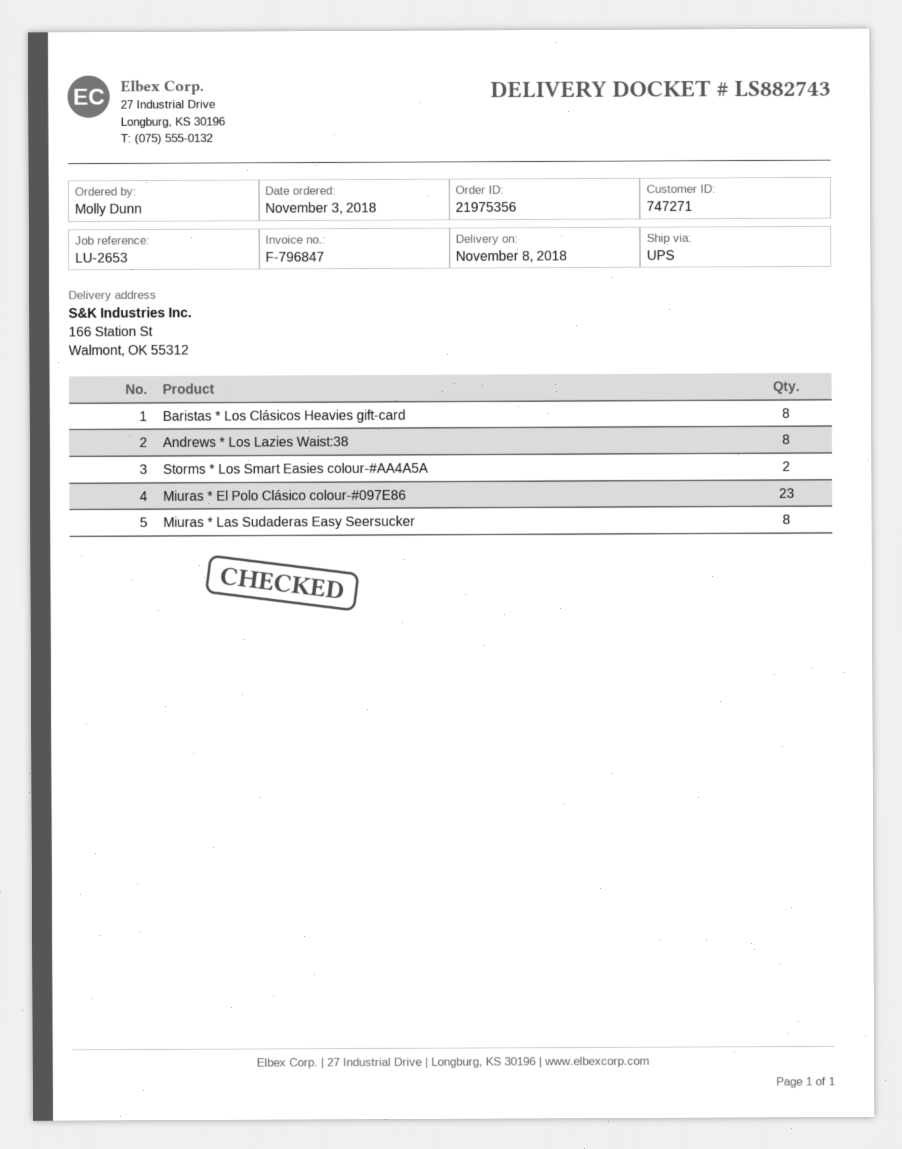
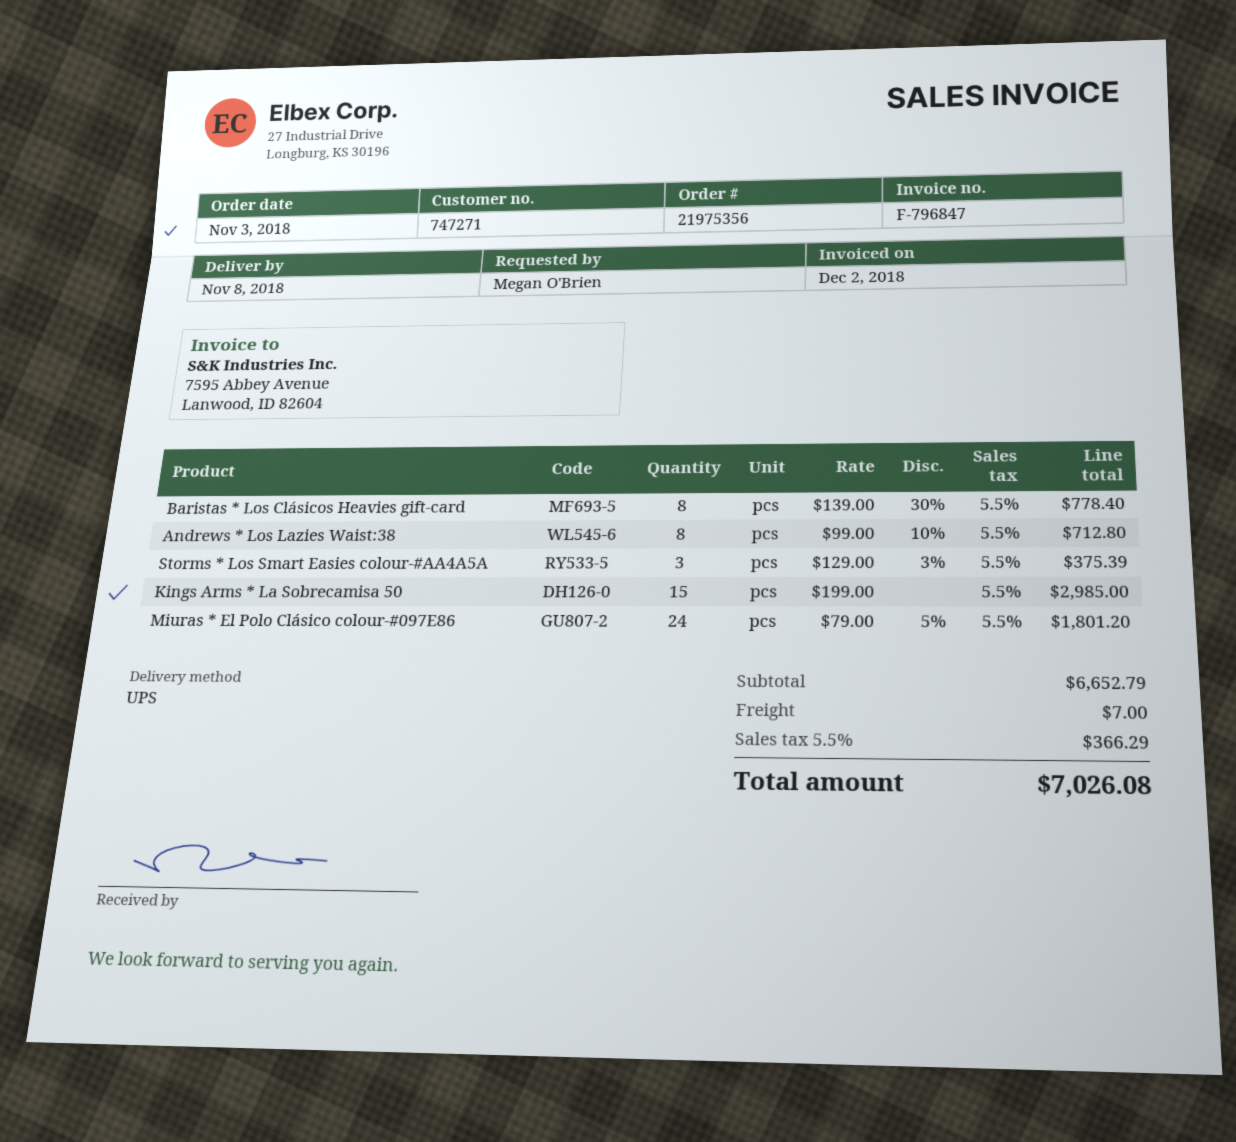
ordered by: Molly Dunn -> Megan O'Brien
Storms * Los Smart Easies colour-#AA4A5A: 2 -> 3
Miuras * El Polo Clásico colour-#097E86: 23 -> 24
Miuras * Las Sudaderas Easy Seersucker: 8 -> none
Kings Arms * La Sobrecamisa 50: none -> 15

